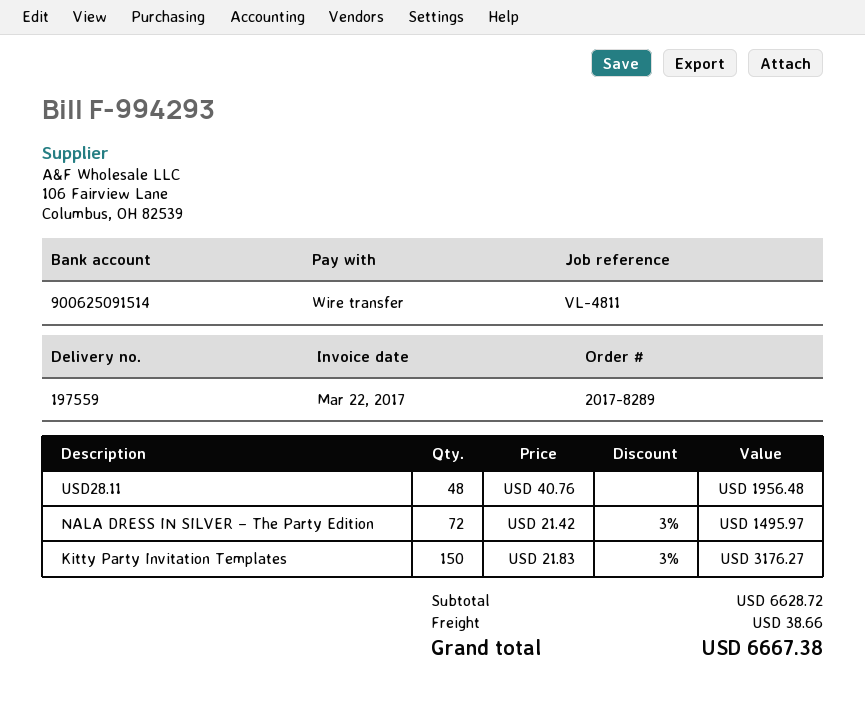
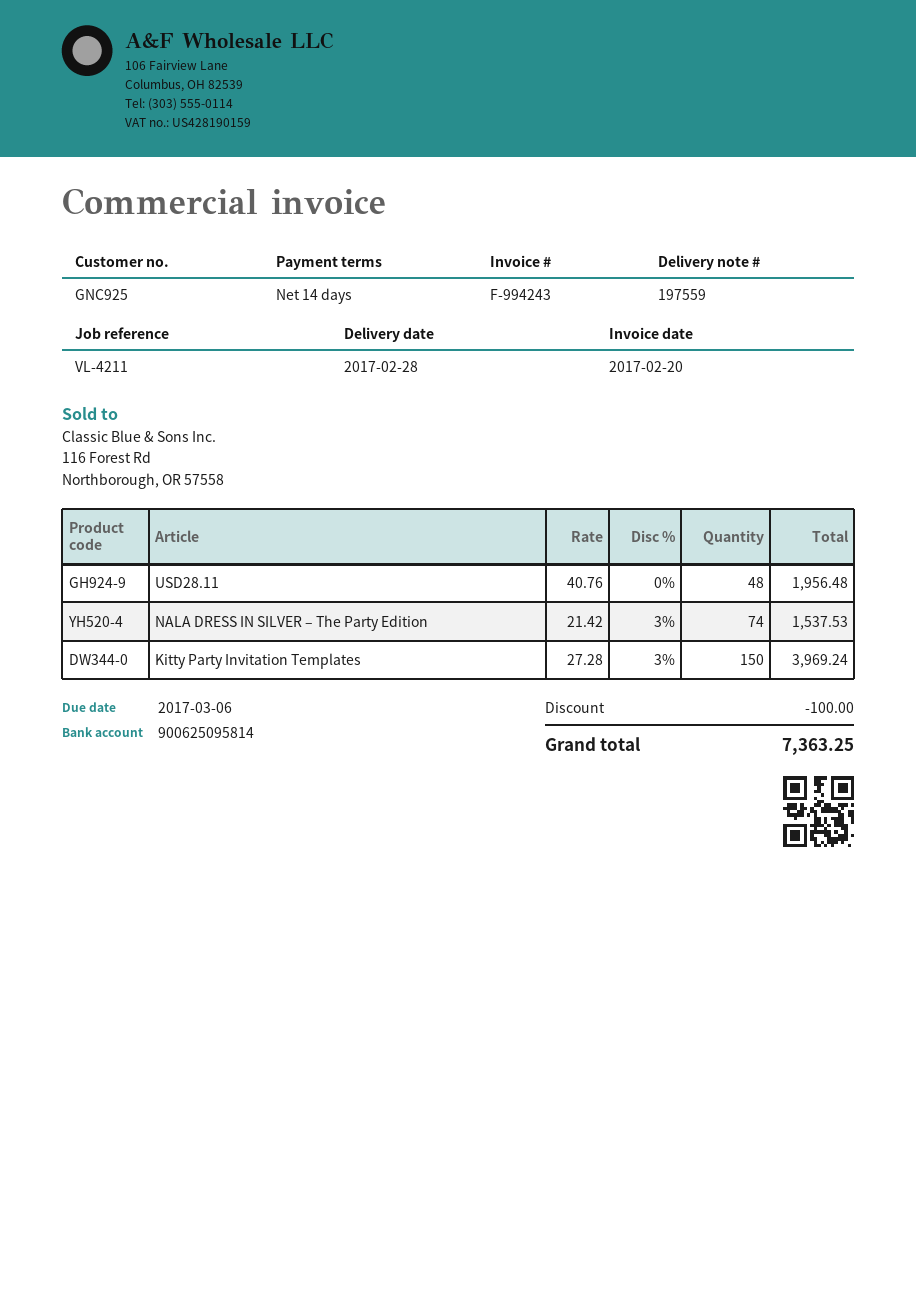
invoice number: F-994293 -> F-994243
invoice date: 2017-03-22 -> 2017-02-20
reference: VL-4811 -> VL-4211
bank account: 900625091514 -> 900625095814
NALA DRESS IN SILVER – The Party Edition: 72 x 21.42 - 3% = 1495.97 -> 74 x 21.42 - 3% = 1537.53
Kitty Party Invitation Templates: 150 x 21.83 - 3% = 3176.27 -> 150 x 27.28 - 3% = 3969.24
discount: none -> 100.00
shipping: 38.66 -> none
total: 6667.38 -> 7363.25

